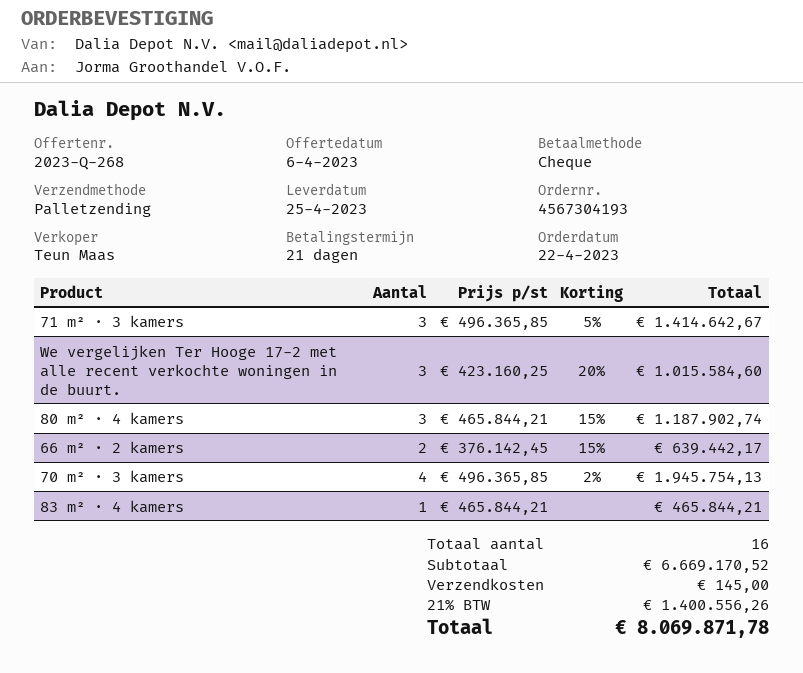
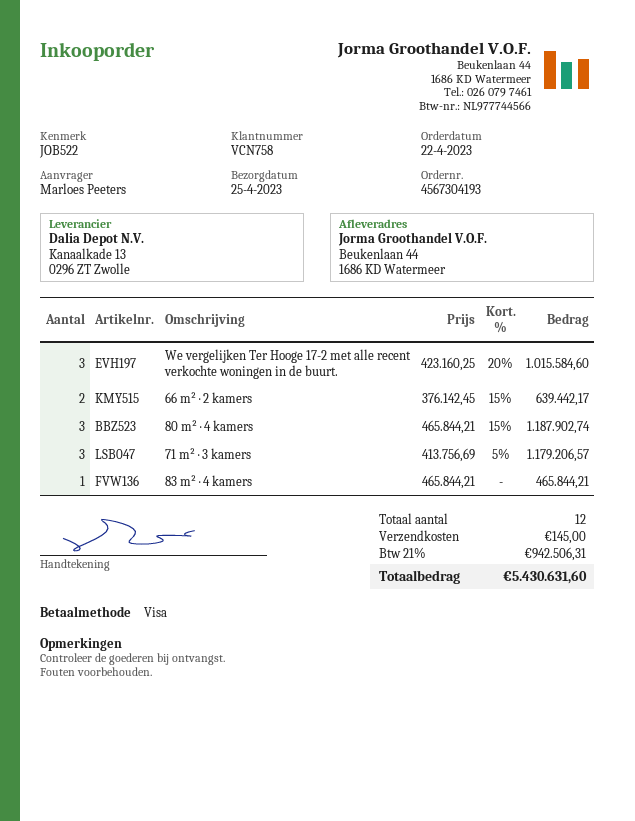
payment method: cheque -> Visa
71 m² · 3 kamers: 3 x 496365.85 - 5% = 1414642.67 -> 3 x 413756.69 - 5% = 1179206.57
70 m² · 3 kamers: 4 x 496365.85 - 2% = 1945754.13 -> none
total quantity: 16 -> 12
tax: 21% = 1400556.26 -> 21% = 942506.31
total: 8069871.78 -> 5430631.60

